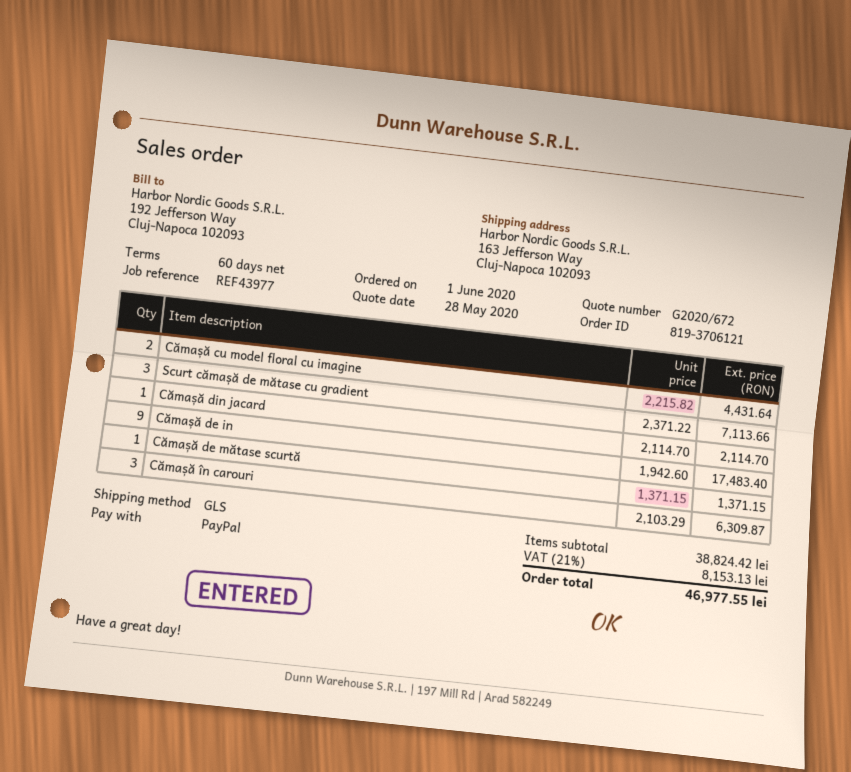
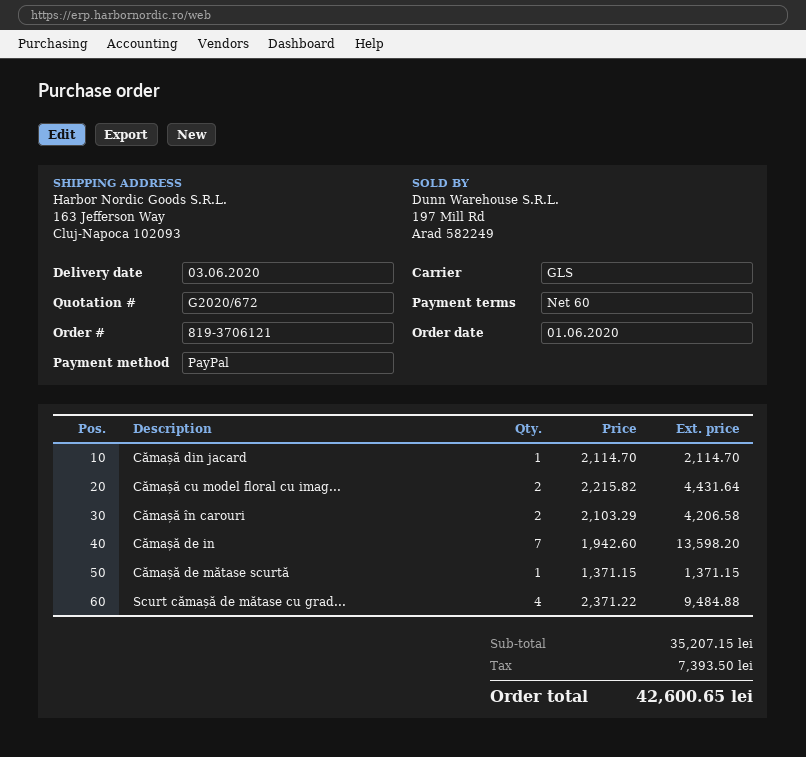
Scurt cămașă de mătase cu gradient: 3 x 2371.22 = 7113.66 -> 4 x 2371.22 = 9484.88
Cămașă de in: 9 x 1942.60 = 17483.40 -> 7 x 1942.60 = 13598.20
Cămașă în carouri: 3 x 2103.29 = 6309.87 -> 2 x 2103.29 = 4206.58
subtotal: 38824.42 -> 35207.15
tax: 8153.13 -> 7393.50
total: 46977.55 -> 42600.65

